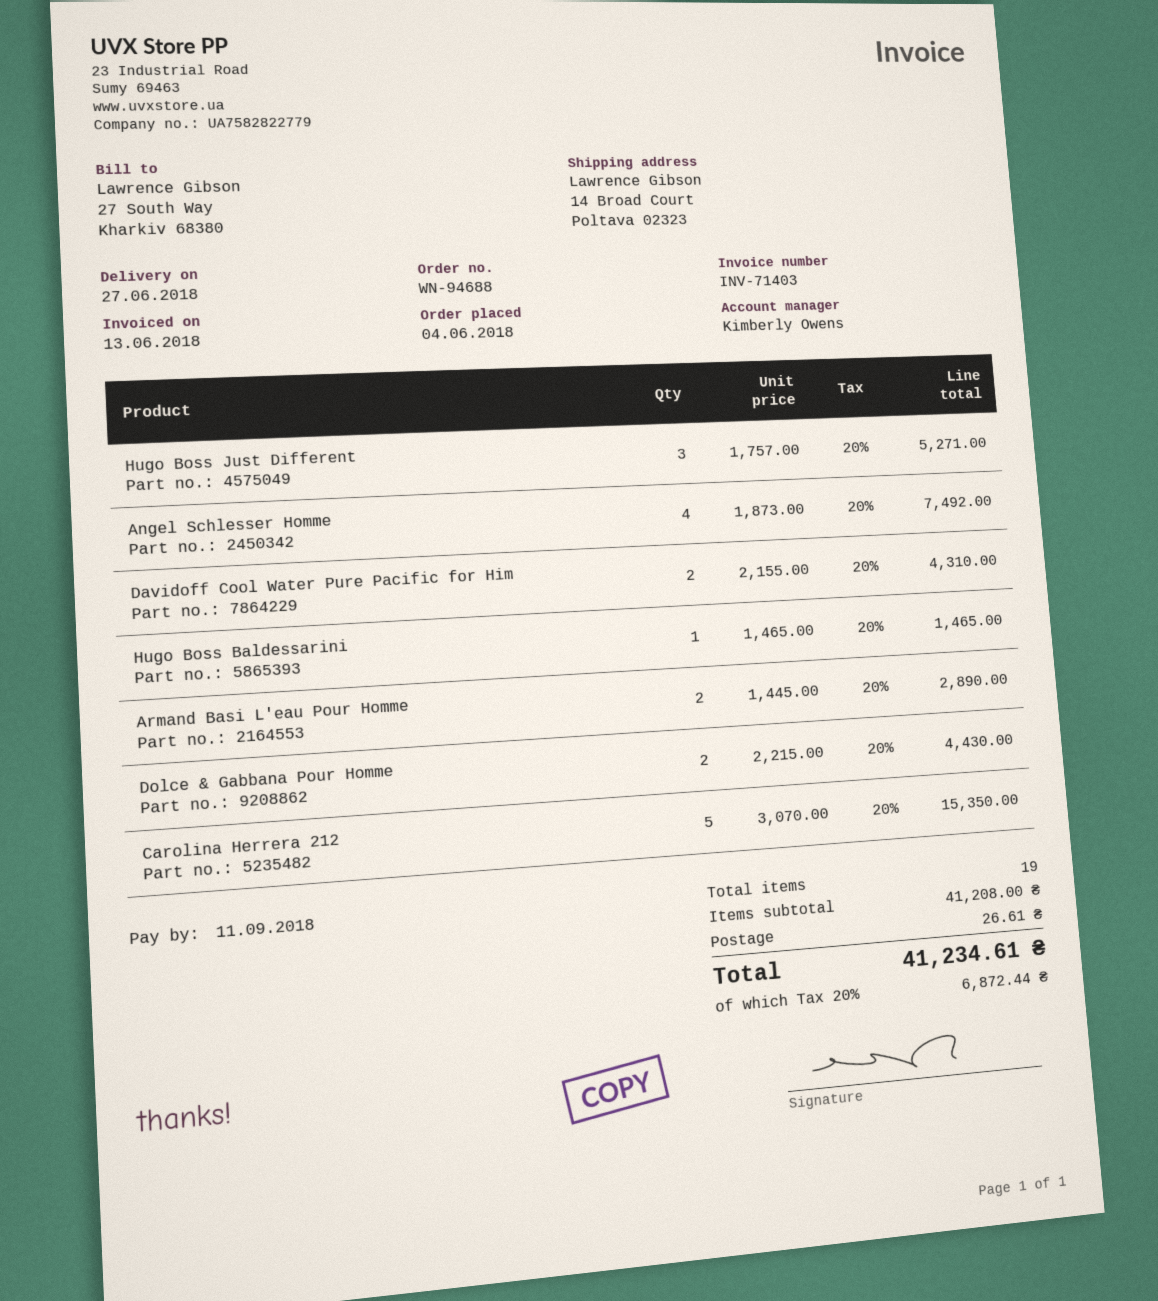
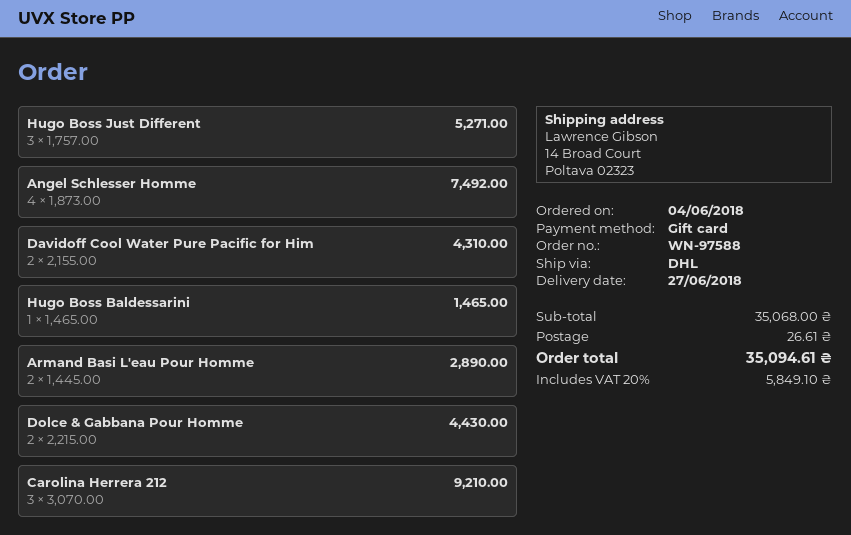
order number: WN-94688 -> WN-97588
Carolina Herrera 212: 5 x 3070.00 = 15350.00 -> 3 x 3070.00 = 9210.00
subtotal: 41208.00 -> 35068.00
tax: 20% = 6872.44 -> 20% = 5849.10
total: 41234.61 -> 35094.61

